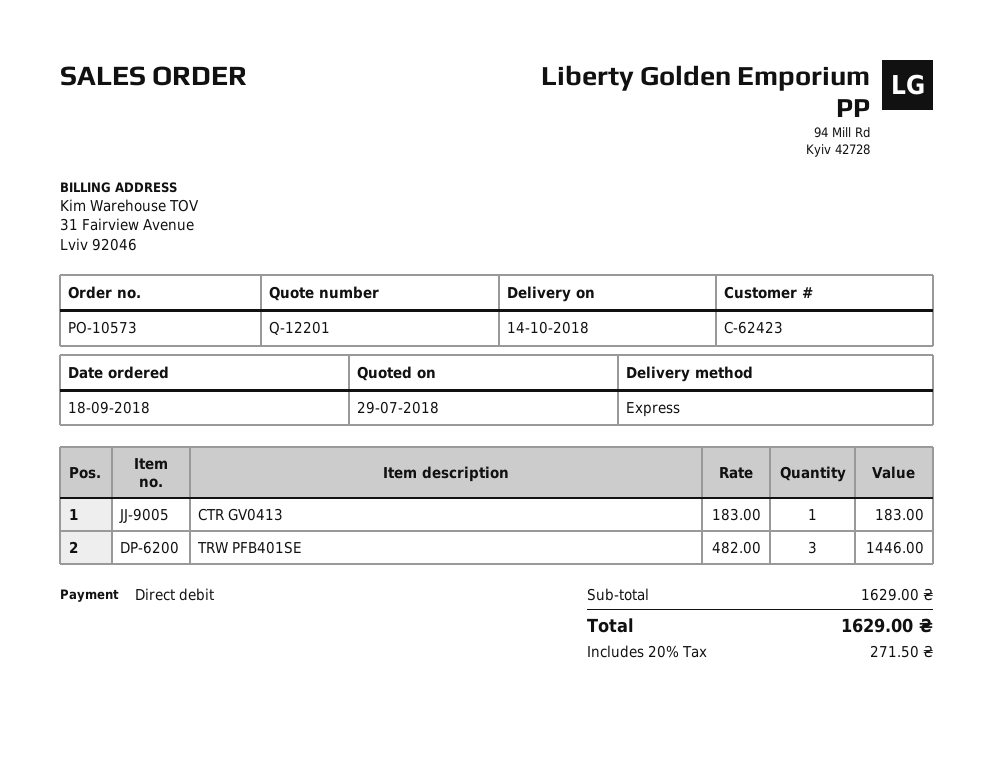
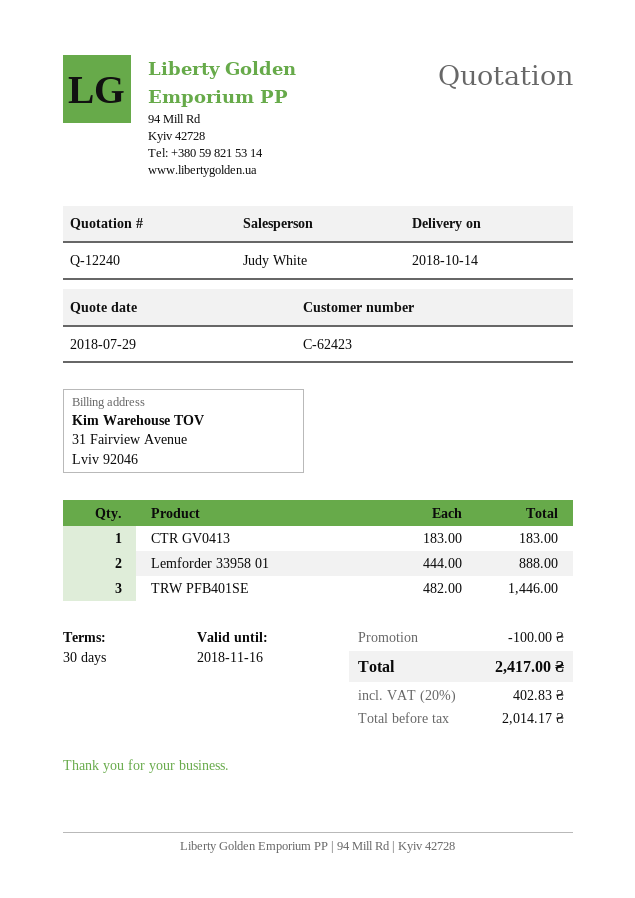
quote number: Q-12201 -> Q-12240
Lemforder 33958 01: none -> 2 x 444.00 = 888.00
discount: none -> 100.00
tax: 20% = 271.50 -> 20% = 402.83
total: 1629.00 -> 2417.00

